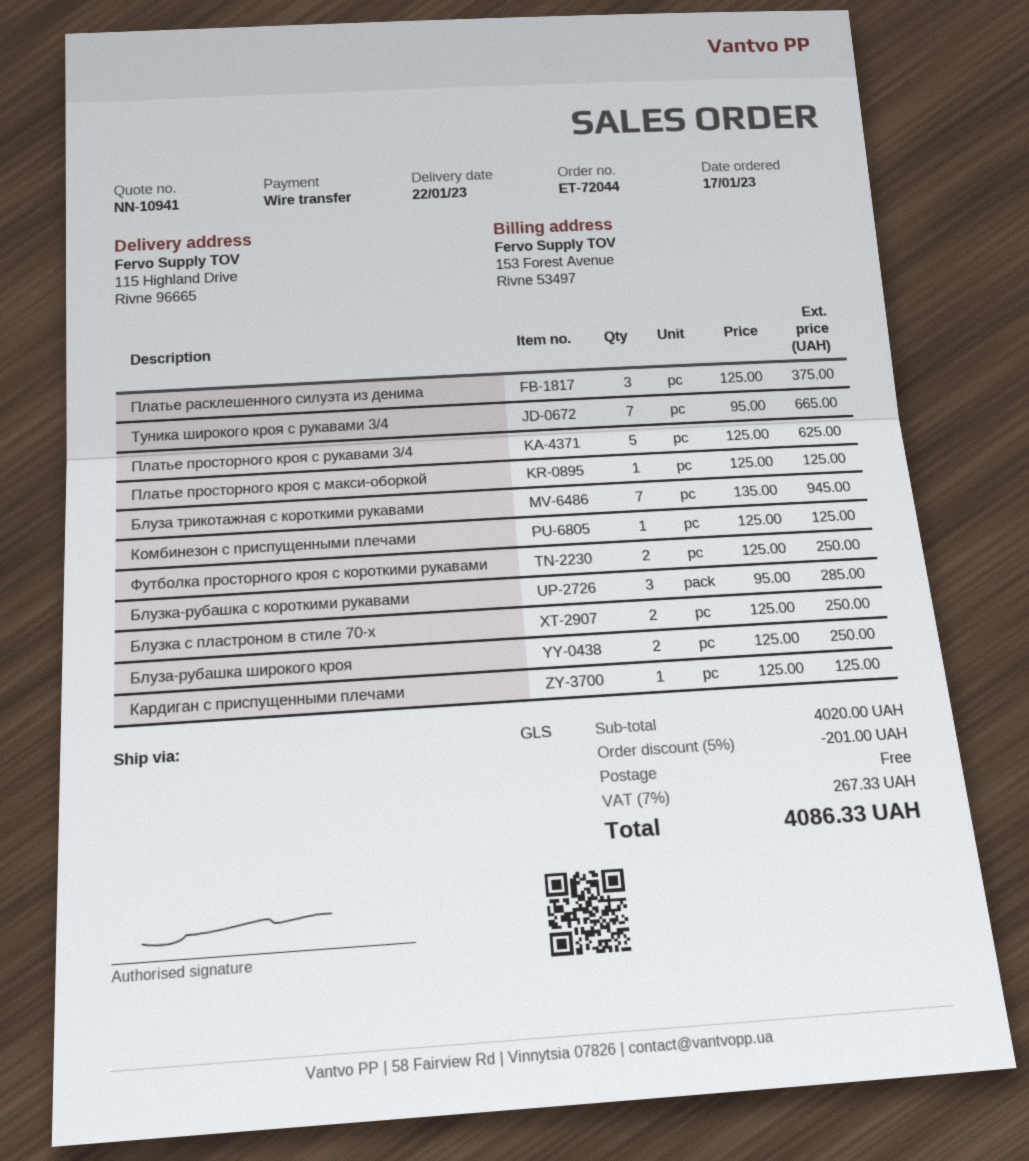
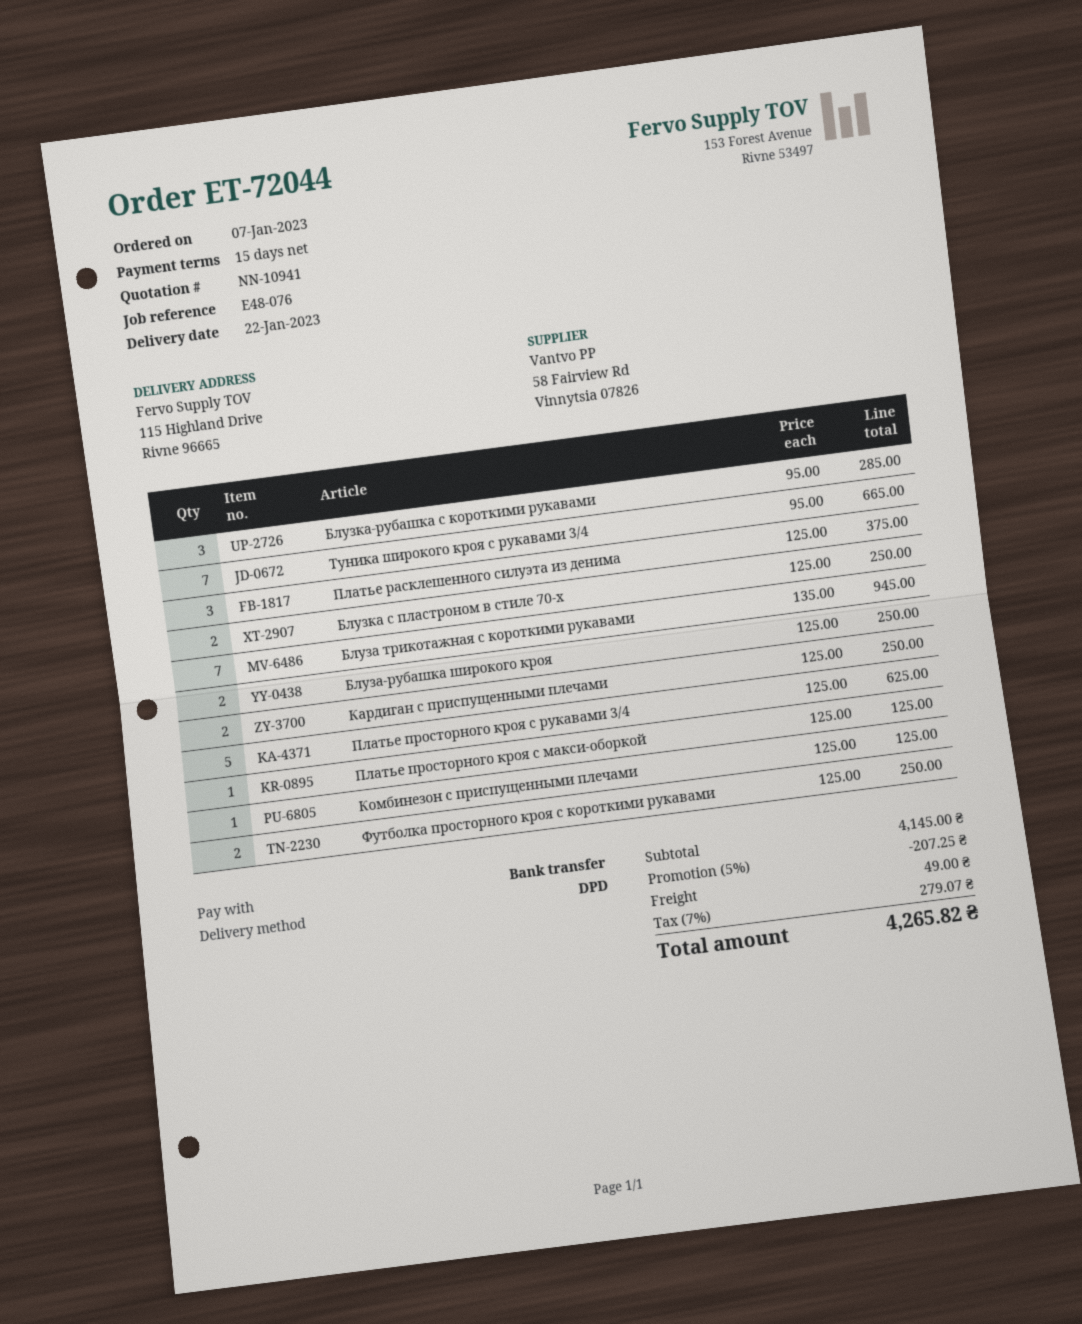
order date: 2023-01-17 -> 2023-01-07
shipping method: GLS -> DPD
Кардиган с приспущенными плечами: 1 x 125.00 = 125.00 -> 2 x 125.00 = 250.00
subtotal: 4020.00 -> 4145.00
discount: 5% = 201.00 -> 5% = 207.25
shipping: 0.00 -> 49.00
tax: 7% = 267.33 -> 7% = 279.07
total: 4086.33 -> 4265.82

